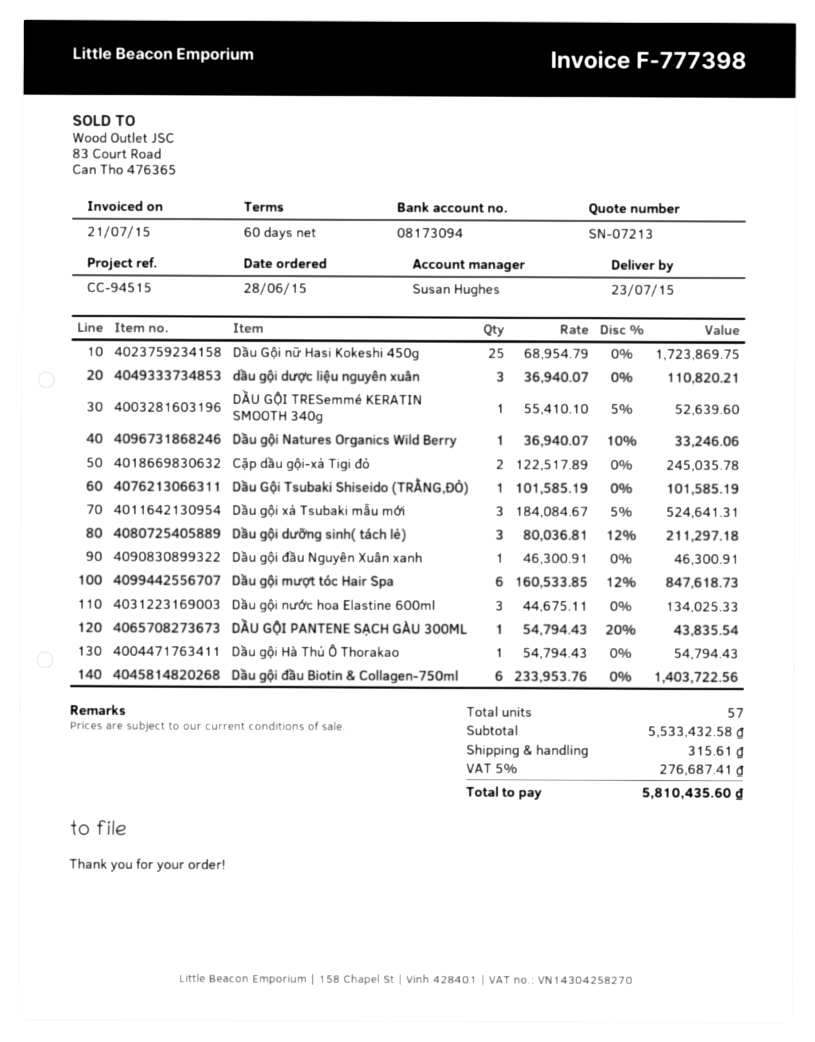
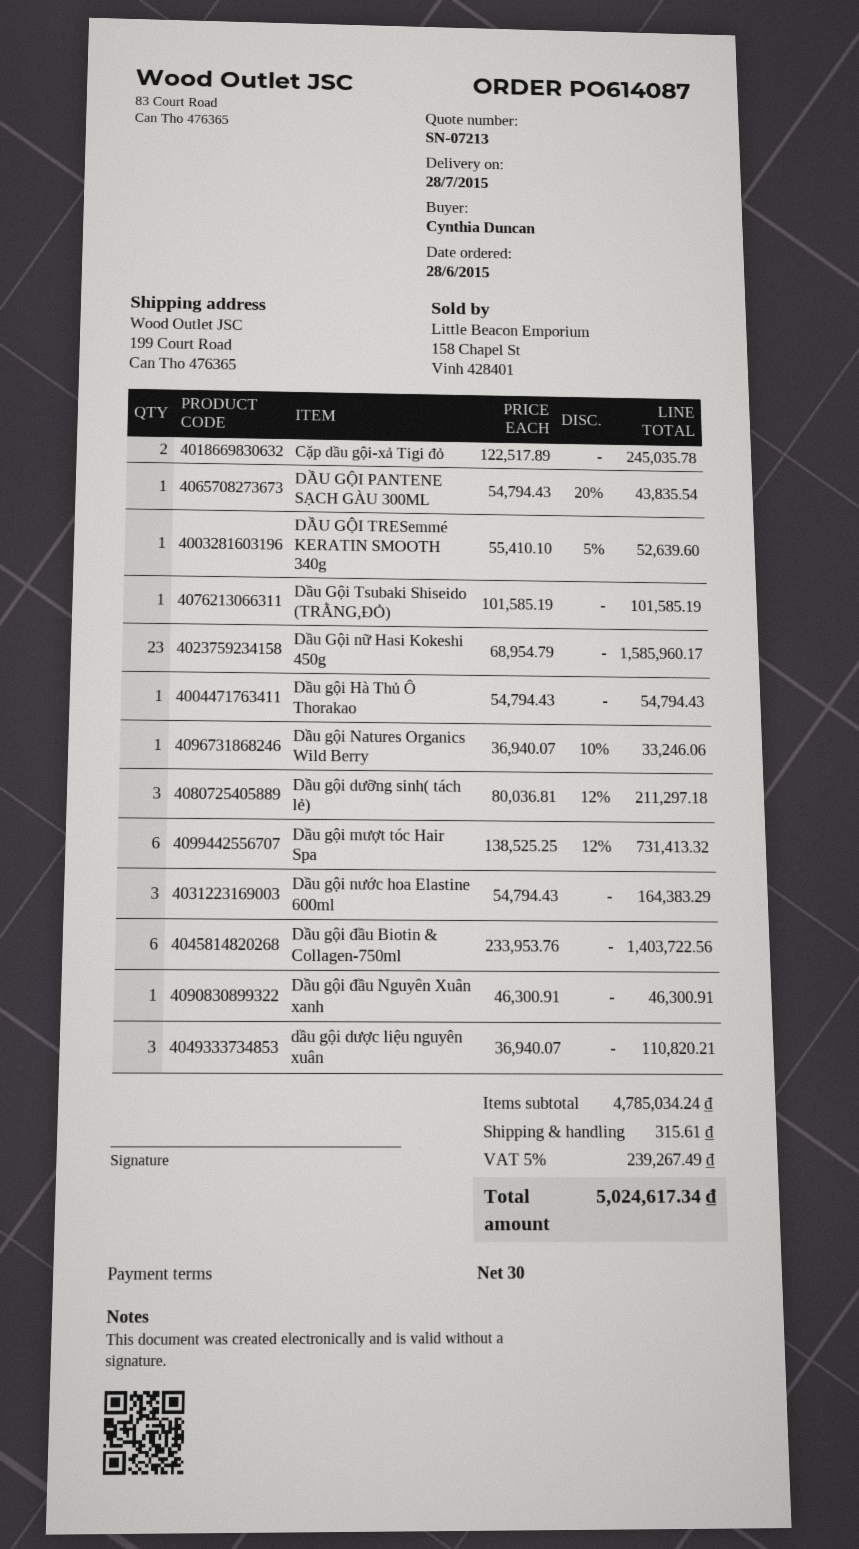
delivery date: 2015-07-23 -> 2015-07-28
payment terms: 60 days -> 30 days
Dầu Gội nữ Hasi Kokeshi 450g: 25 x 68954.79 = 1723869.75 -> 23 x 68954.79 = 1585960.17
Dầu gội xả Tsubaki mẫu mới: 3 x 184084.67 - 5% = 524641.31 -> none
Dầu gội mượt tóc Hair Spa: 6 x 160533.85 - 12% = 847618.73 -> 6 x 138525.25 - 12% = 731413.32
Dầu gội nước hoa Elastine 600ml: 3 x 44675.11 = 134025.33 -> 3 x 54794.43 = 164383.29
subtotal: 5533432.58 -> 4785034.24
tax: 5% = 276687.41 -> 5% = 239267.49
total: 5810435.60 -> 5024617.34

